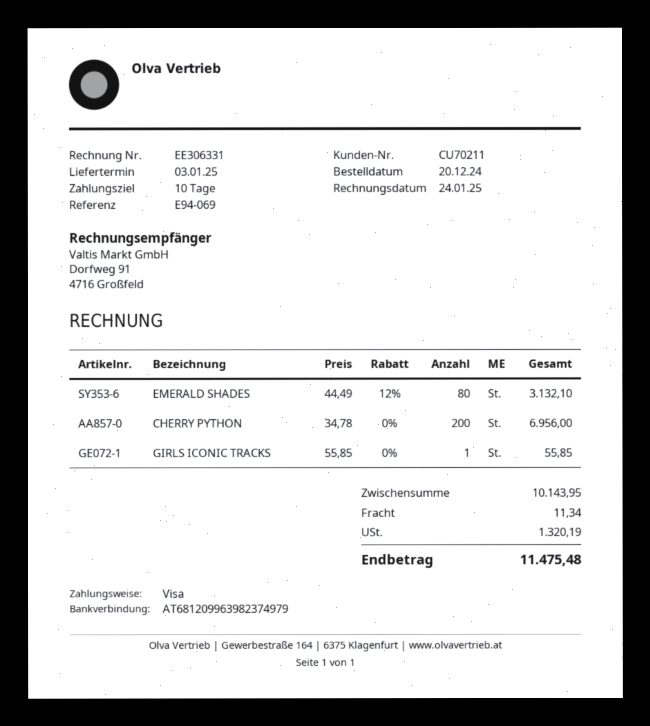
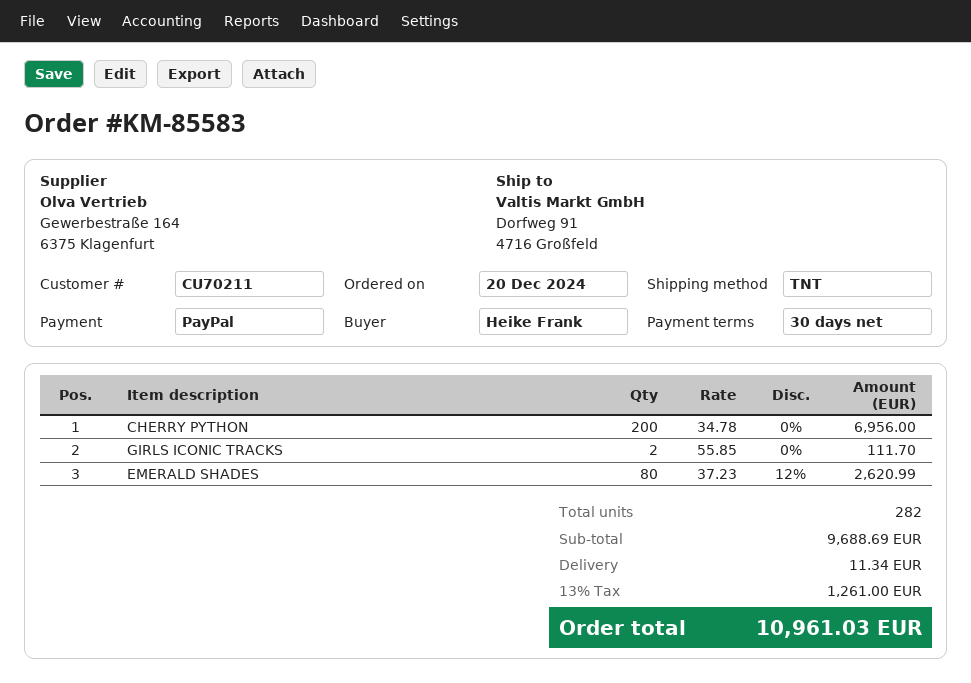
payment terms: 10 days -> 30 days
payment method: Visa -> PayPal
EMERALD SHADES: 80 x 44.49 - 12% = 3132.10 -> 80 x 37.23 - 12% = 2620.99
GIRLS ICONIC TRACKS: 1 x 55.85 = 55.85 -> 2 x 55.85 = 111.70
subtotal: 10143.95 -> 9688.69
tax: 1320.19 -> 1261.00
total: 11475.48 -> 10961.03

